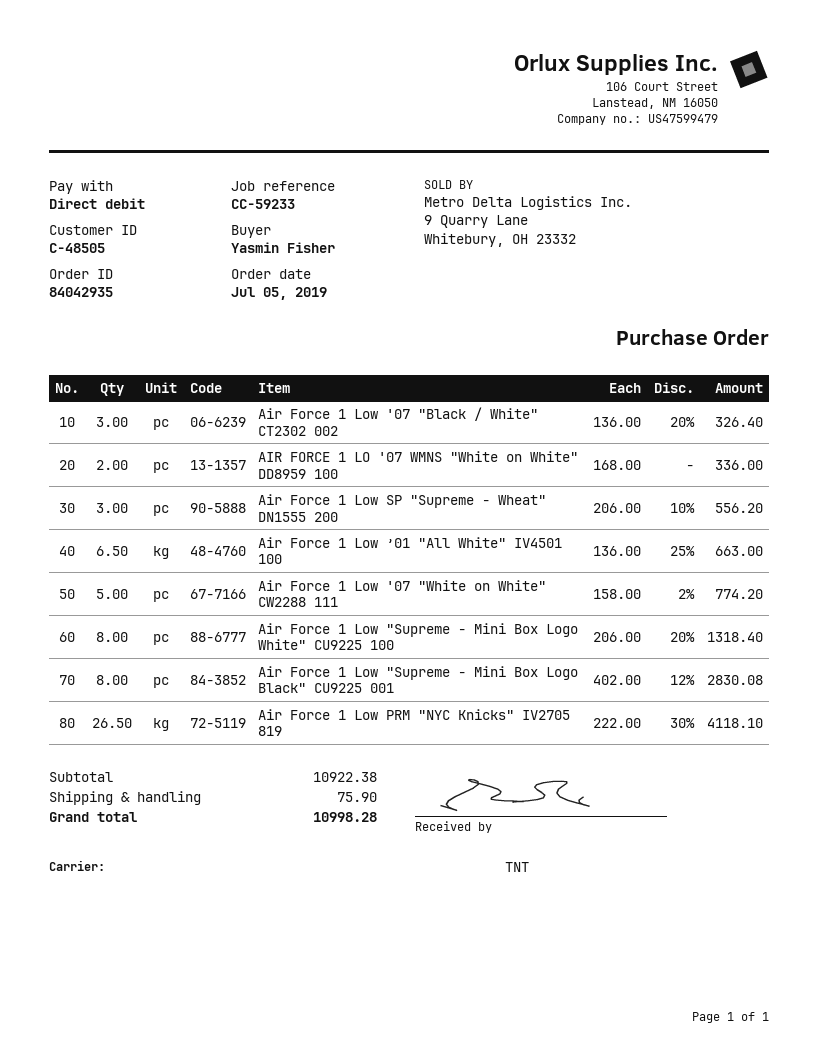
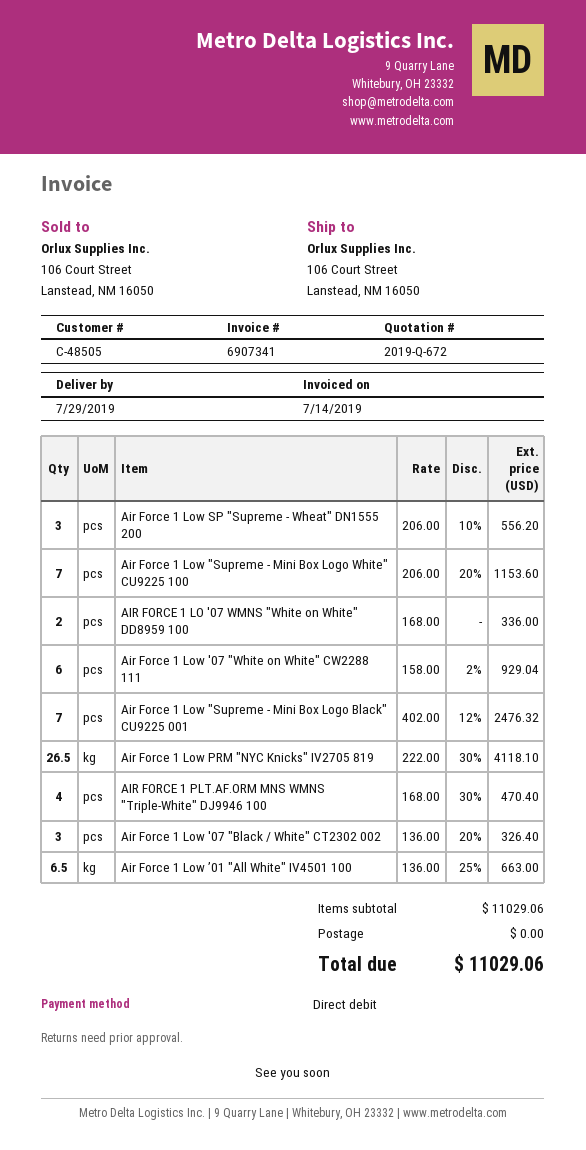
Air Force 1 Low '07 "White on White" CW2288 111: 5 x 158.00 - 2% = 774.20 -> 6 x 158.00 - 2% = 929.04
Air Force 1 Low "Supreme - Mini Box Logo White" CU9225 100: 8 x 206.00 - 20% = 1318.40 -> 7 x 206.00 - 20% = 1153.60
Air Force 1 Low "Supreme - Mini Box Logo Black" CU9225 001: 8 x 402.00 - 12% = 2830.08 -> 7 x 402.00 - 12% = 2476.32
AIR FORCE 1 PLT.AF.ORM MNS WMNS "Triple-White" DJ9946 100: none -> 4 x 168.00 - 30% = 470.40
subtotal: 10922.38 -> 11029.06
shipping: 75.90 -> 0.00
total: 10998.28 -> 11029.06

